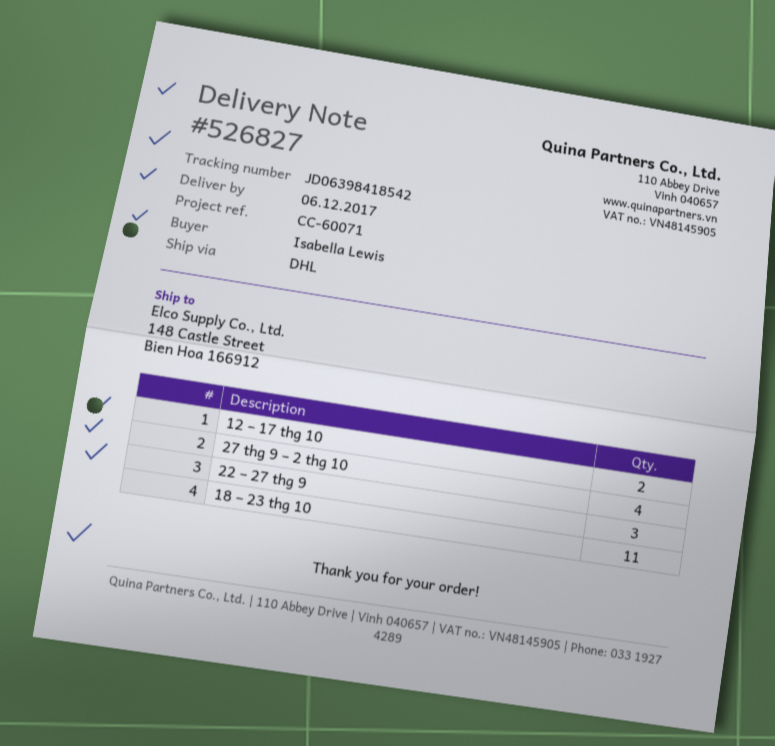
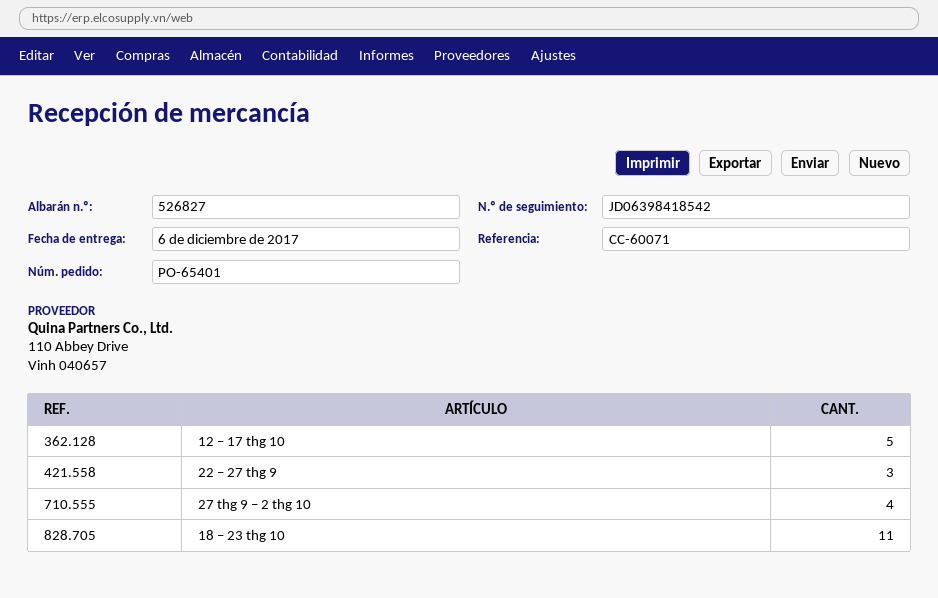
12 – 17 thg 10: 2 -> 5

